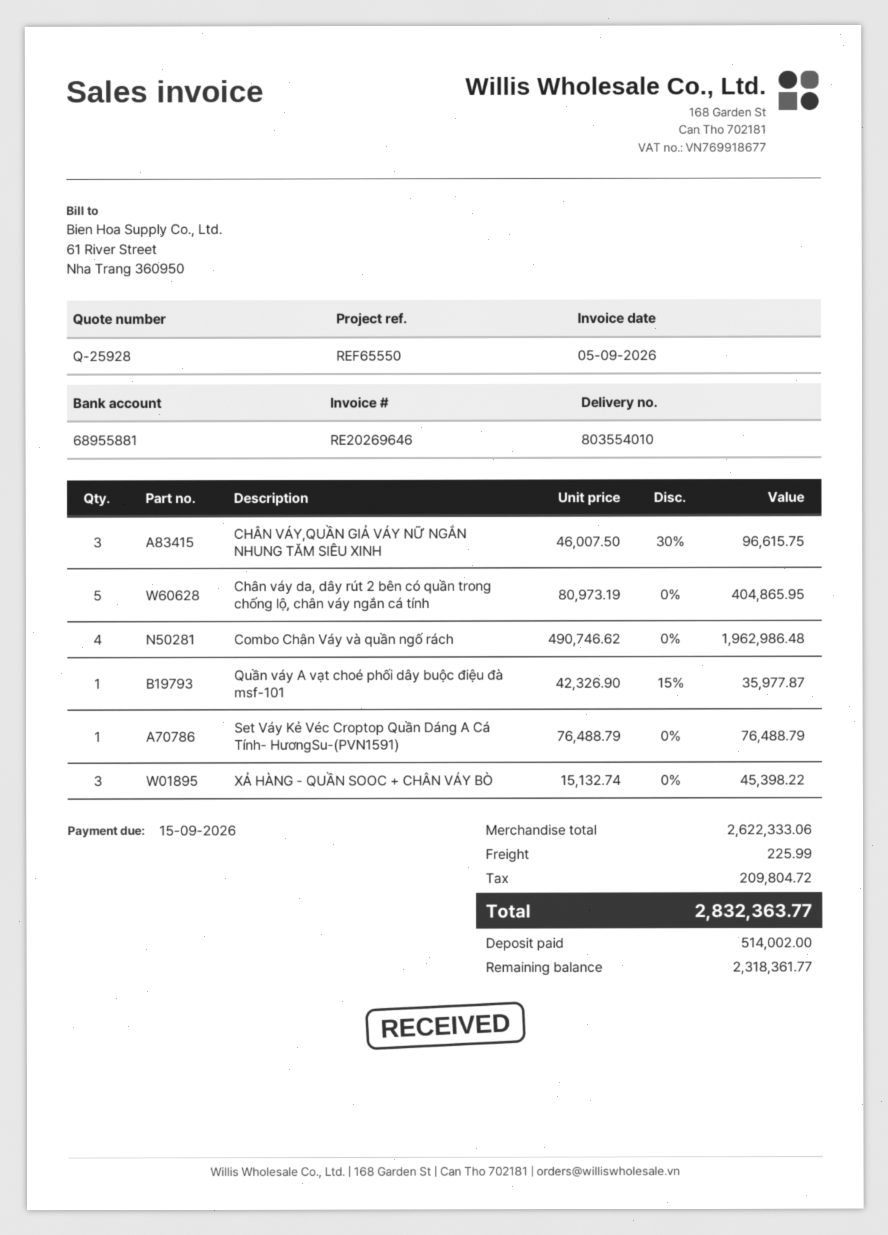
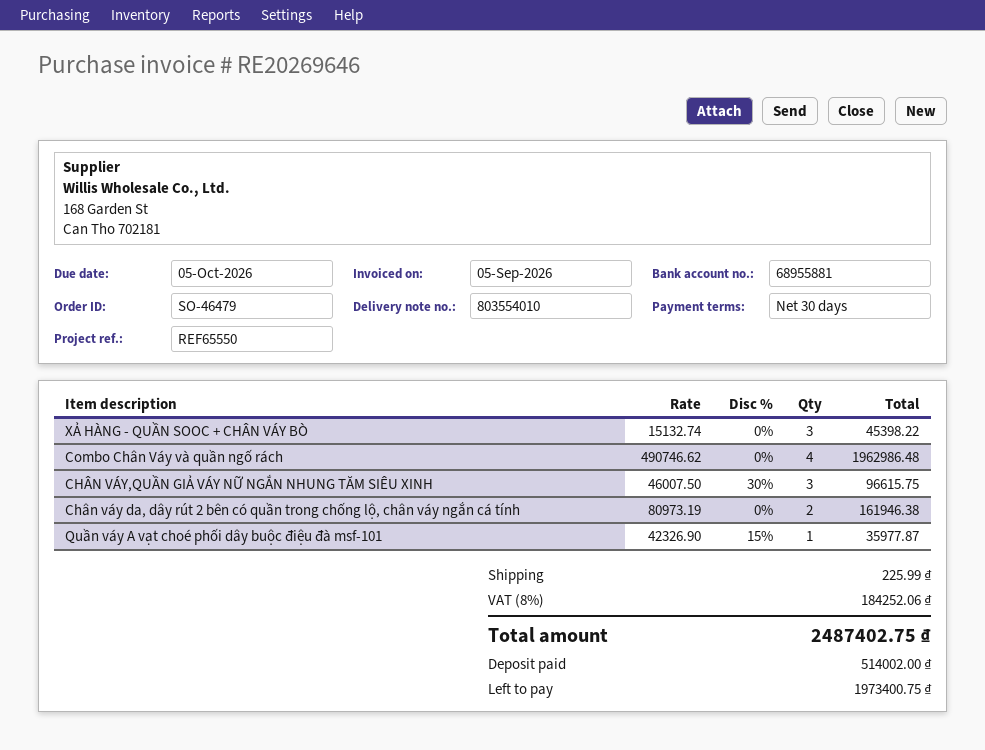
due date: 2026-09-15 -> 2026-10-05
Chân váy da, dây rút 2 bên có quần trong chống lộ, chân váy ngắn cá tính: 5 x 80973.19 = 404865.95 -> 2 x 80973.19 = 161946.38
Set Váy Kẻ Véc Croptop Quần Dáng A Cá Tính- HươngSu-(PVN1591): 1 x 76488.79 = 76488.79 -> none
tax: 209804.72 -> 184252.06
total: 2832363.77 -> 2487402.75
balance: 2318361.77 -> 1973400.75

